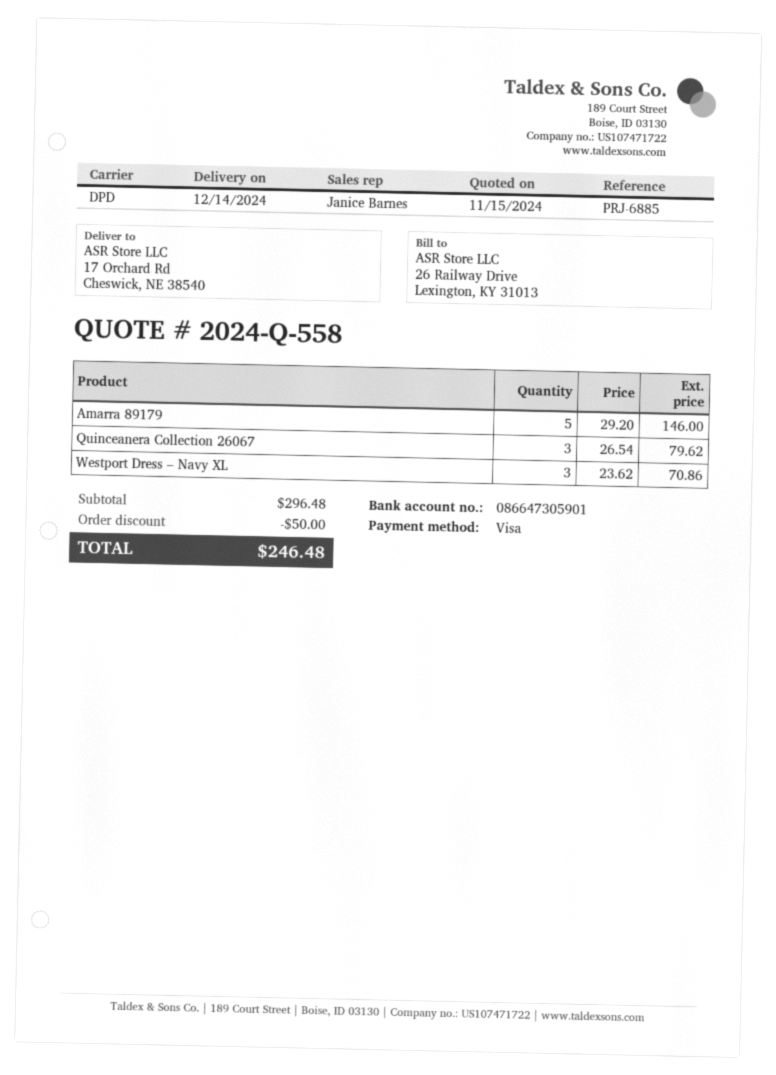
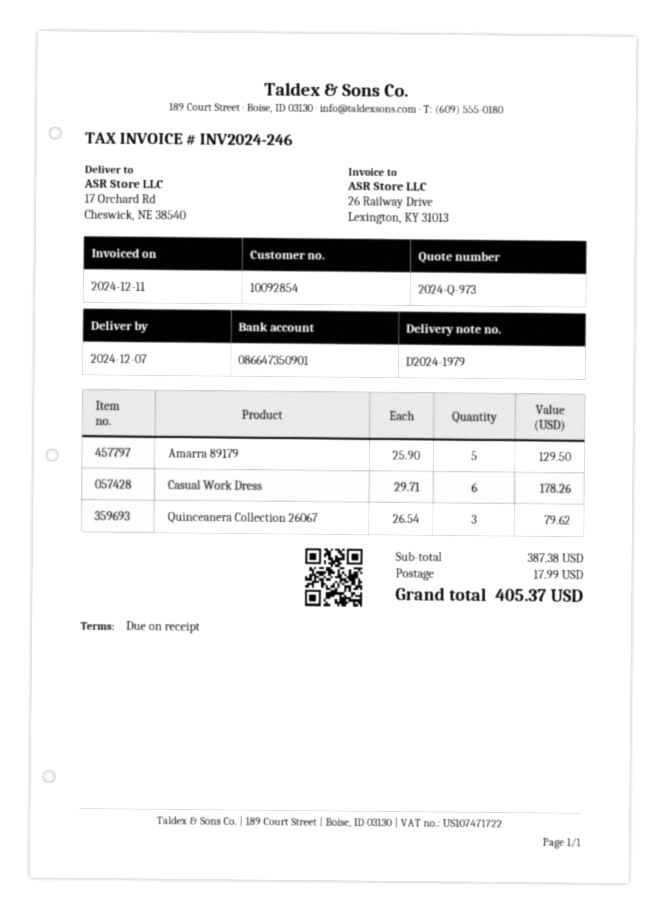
quote number: 2024-Q-558 -> 2024-Q-973
delivery date: 2024-12-14 -> 2024-12-07
bank account: 086647305901 -> 086647350901
Amarra 89179: 5 x 29.20 = 146.00 -> 5 x 25.90 = 129.50
Westport Dress – Navy XL: 3 x 23.62 = 70.86 -> none
Casual Work Dress: none -> 6 x 29.71 = 178.26
subtotal: 296.48 -> 387.38
discount: 50.00 -> none
shipping: none -> 17.99
total: 246.48 -> 405.37

